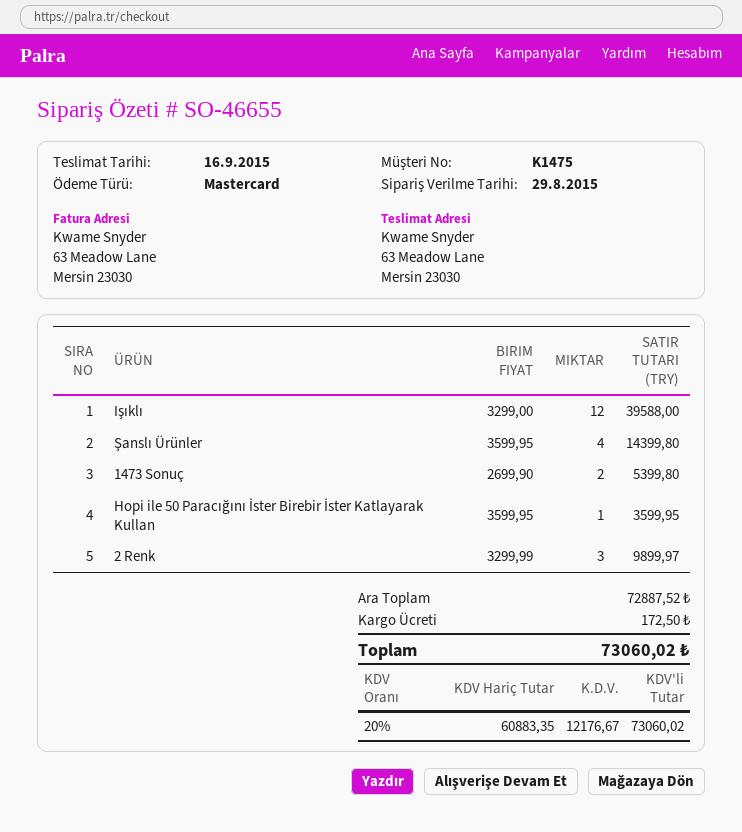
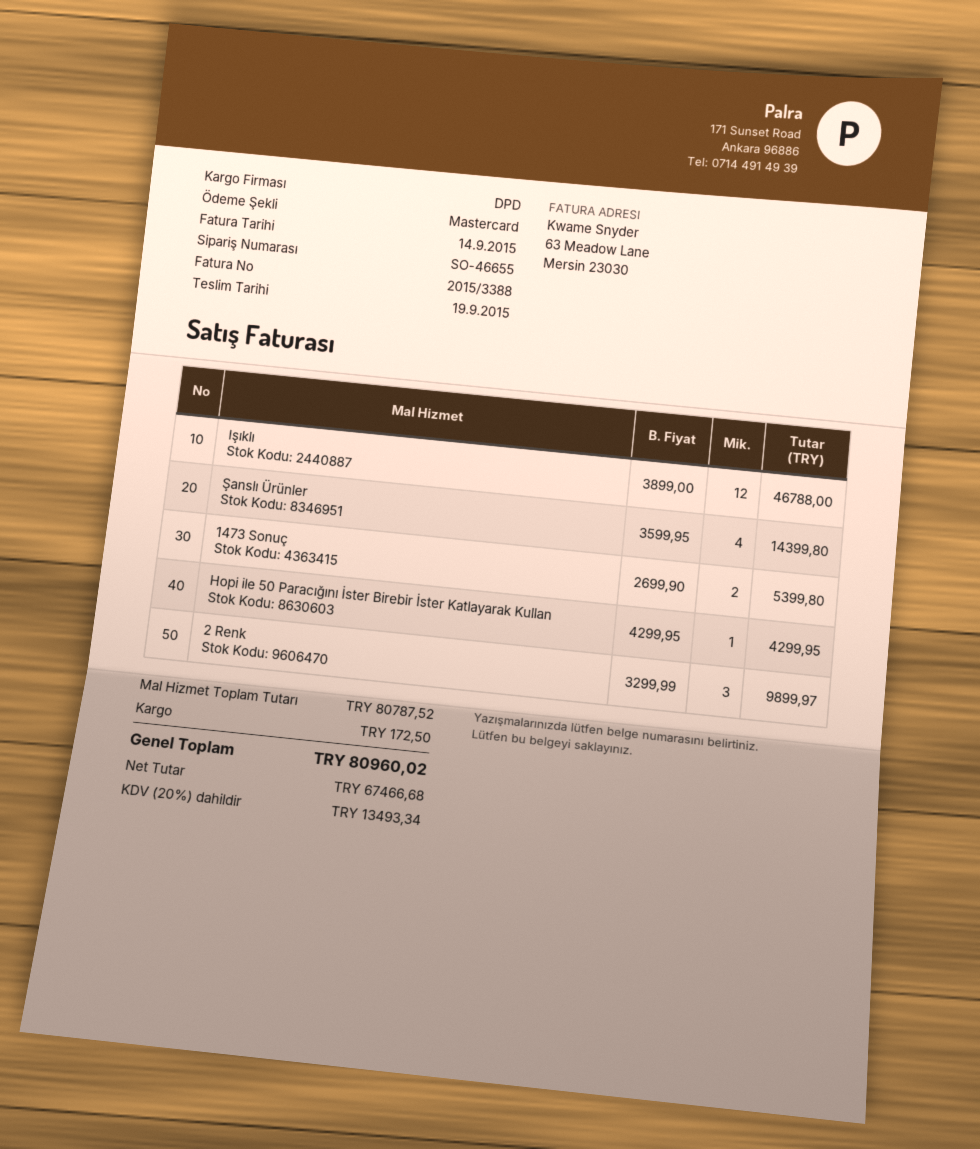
delivery date: 2015-09-16 -> 2015-09-19
Işıklı: 12 x 3299.00 = 39588.00 -> 12 x 3899.00 = 46788.00
Hopi ile 50 Paracığını İster Birebir İster Katlayarak Kullan: 1 x 3599.95 = 3599.95 -> 1 x 4299.95 = 4299.95
subtotal: 72887.52 -> 80787.52
net: 60883.35 -> 67466.68
tax: 20% = 12176.67 -> 20% = 13493.34
total: 73060.02 -> 80960.02

